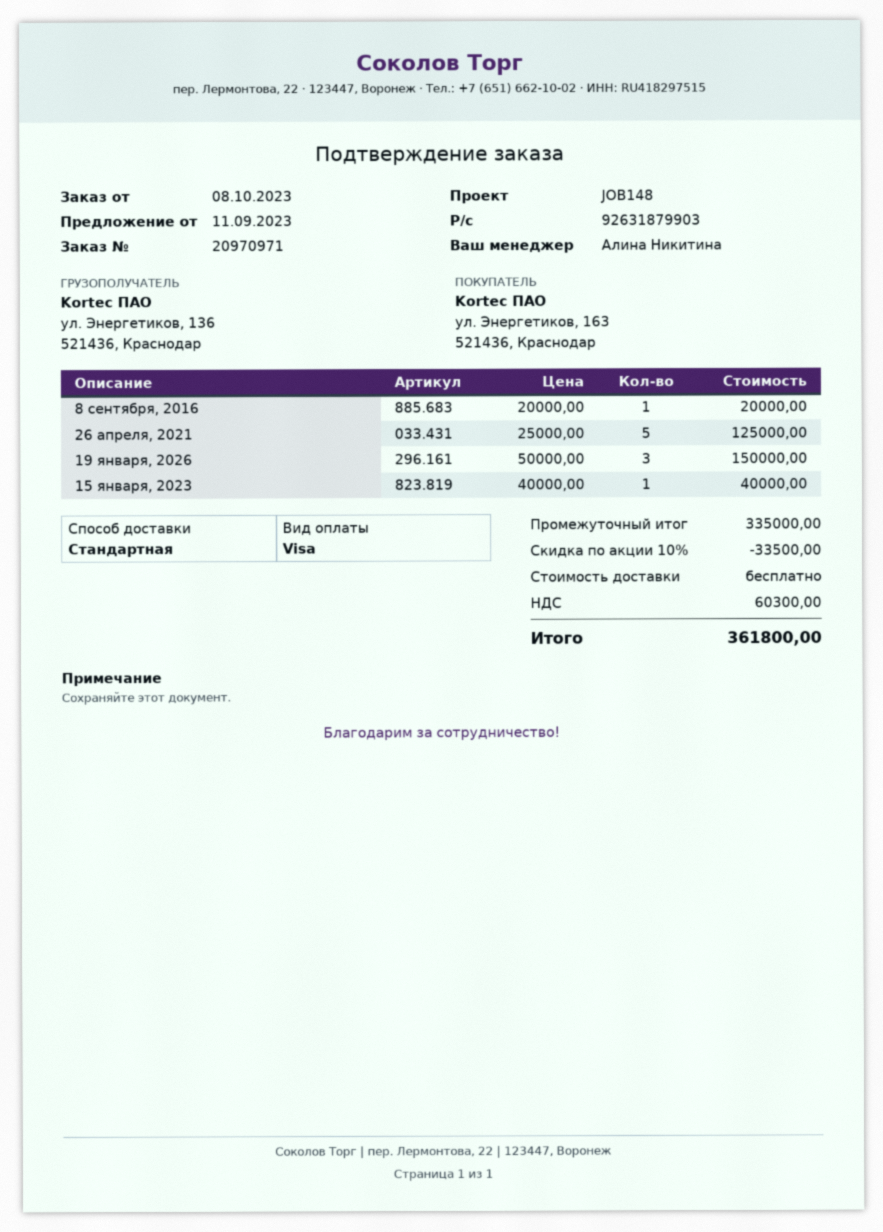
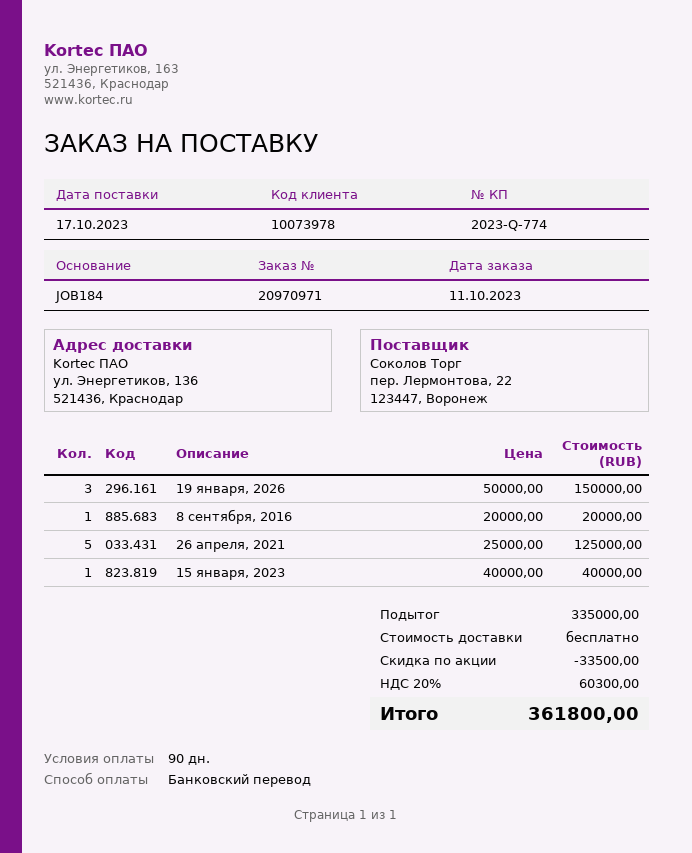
order date: 2023-10-08 -> 2023-10-11
reference: JOB148 -> JOB184
payment method: Visa -> bank transfer

